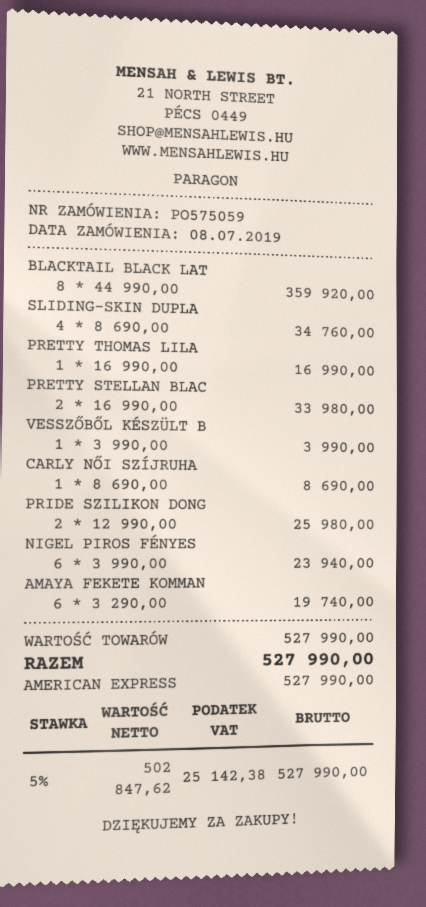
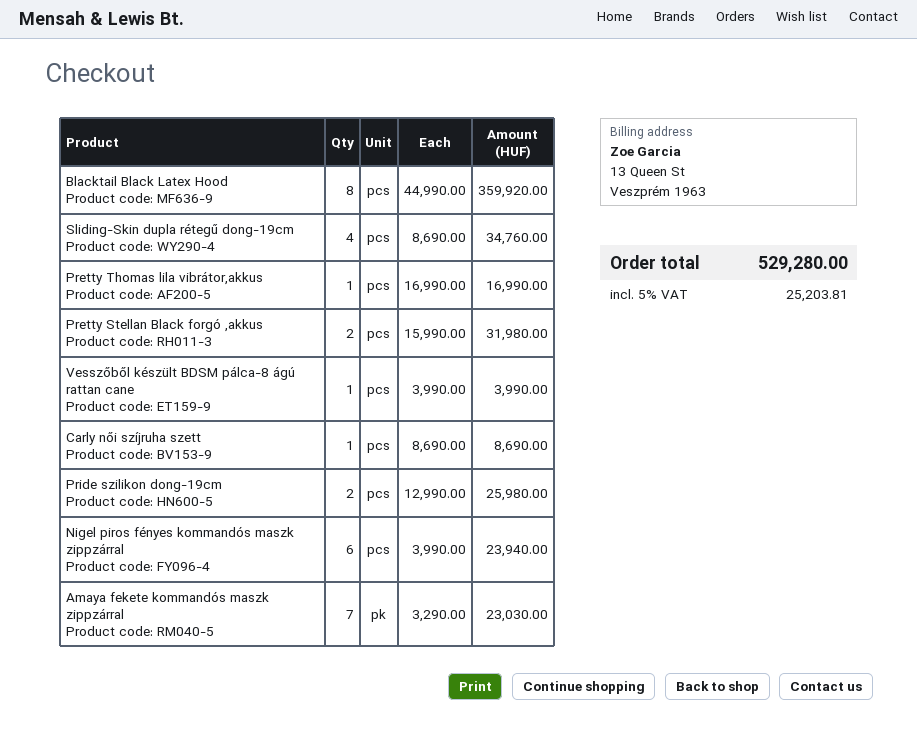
PRETTY STELLAN BLAC: 2 x 16990.00 = 33980.00 -> 2 x 15990.00 = 31980.00
AMAYA FEKETE KOMMAN: 6 x 3290.00 = 19740.00 -> 7 x 3290.00 = 23030.00
tax: 5% = 25142.38 -> 5% = 25203.81
total: 527990.00 -> 529280.00

